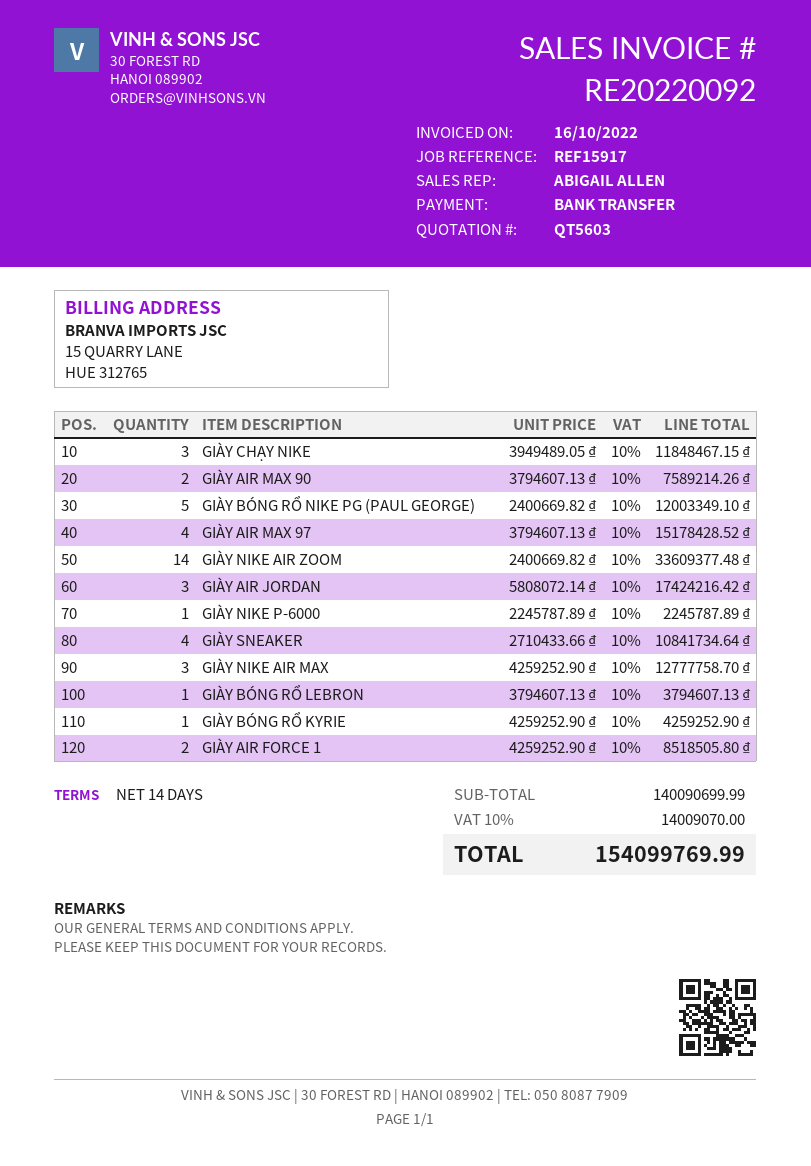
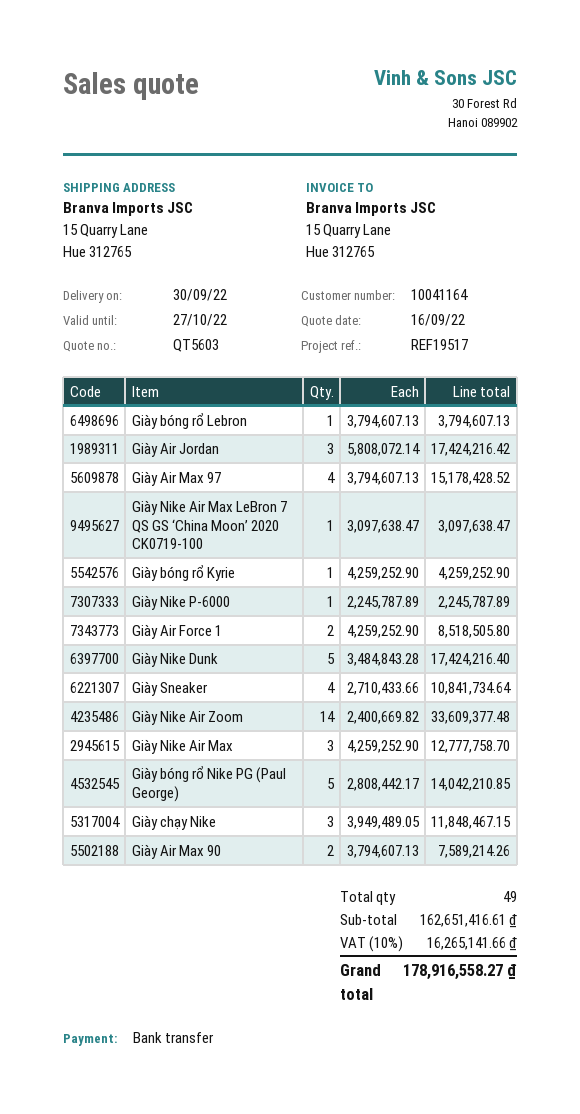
reference: REF15917 -> REF19517
GIÀY BÓNG RỔ NIKE PG (PAUL GEORGE): 5 x 2400669.82 = 12003349.10 -> 5 x 2808442.17 = 14042210.85
Giày Nike Air Max LeBron 7 QS GS ‘China Moon’ 2020 CK0719-100: none -> 1 x 3097638.47 = 3097638.47
Giày Nike Dunk: none -> 5 x 3484843.28 = 17424216.40
subtotal: 140090699.99 -> 162651416.61
tax: 10% = 14009070.00 -> 10% = 16265141.66
total: 154099769.99 -> 178916558.27

